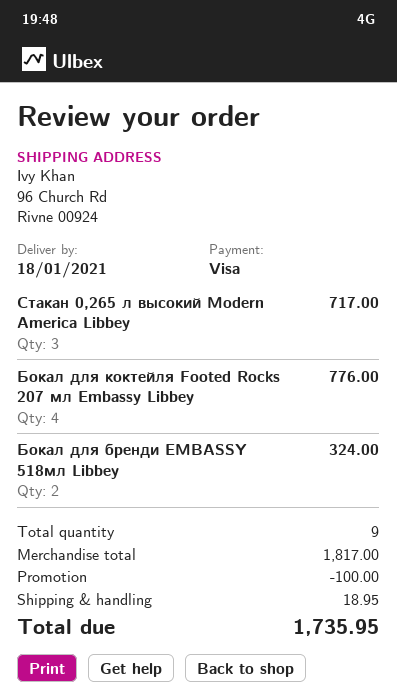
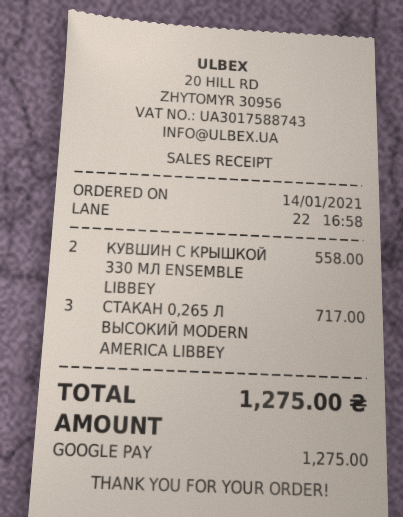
payment method: Visa -> Google Pay
Бокал для коктейля Footed Rocks 207 мл Embassy Libbey: 4 for 776.00 -> none
Бокал для бренди EMBASSY 518мл Libbey: 2 for 324.00 -> none
КУВШИН С КРЫШКОЙ 330 МЛ ENSEMBLE LIBBEY: none -> 2 for 558.00
discount: 100.00 -> none
shipping: 18.95 -> none
total: 1735.95 -> 1275.00

